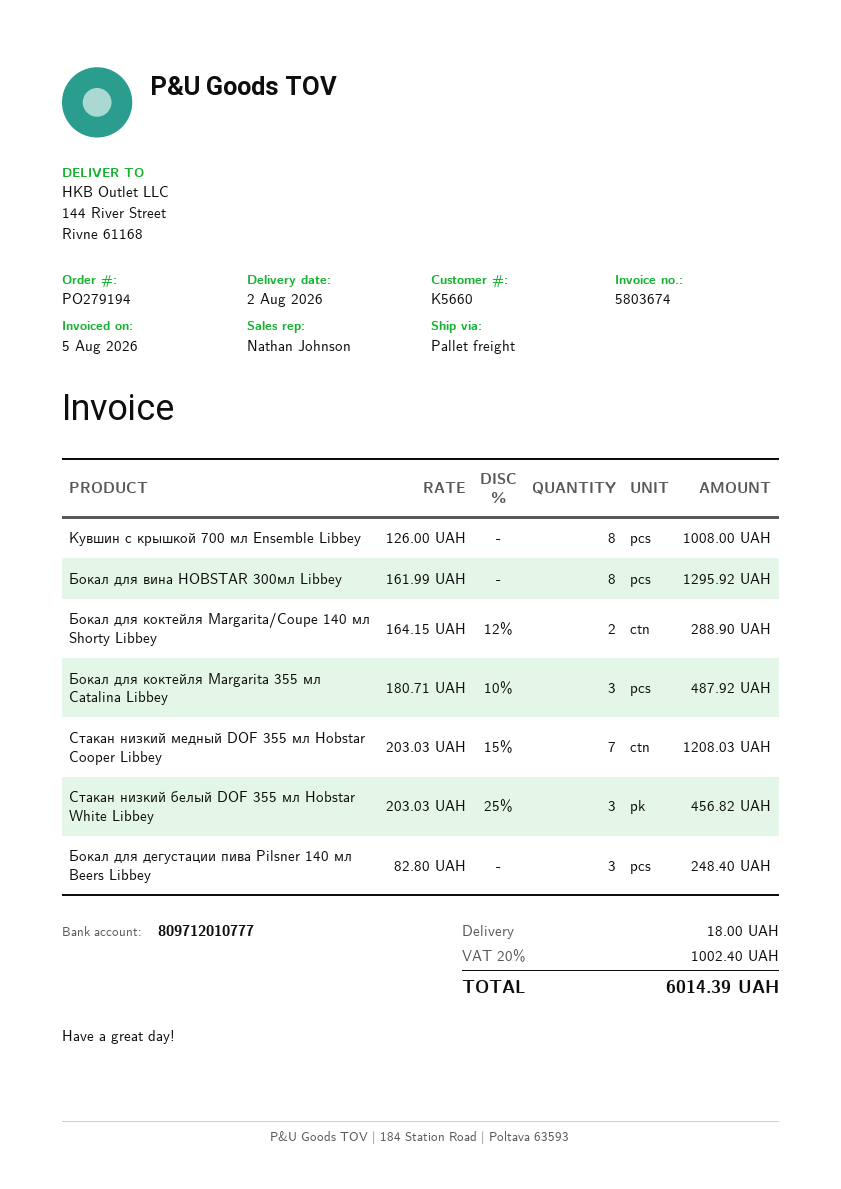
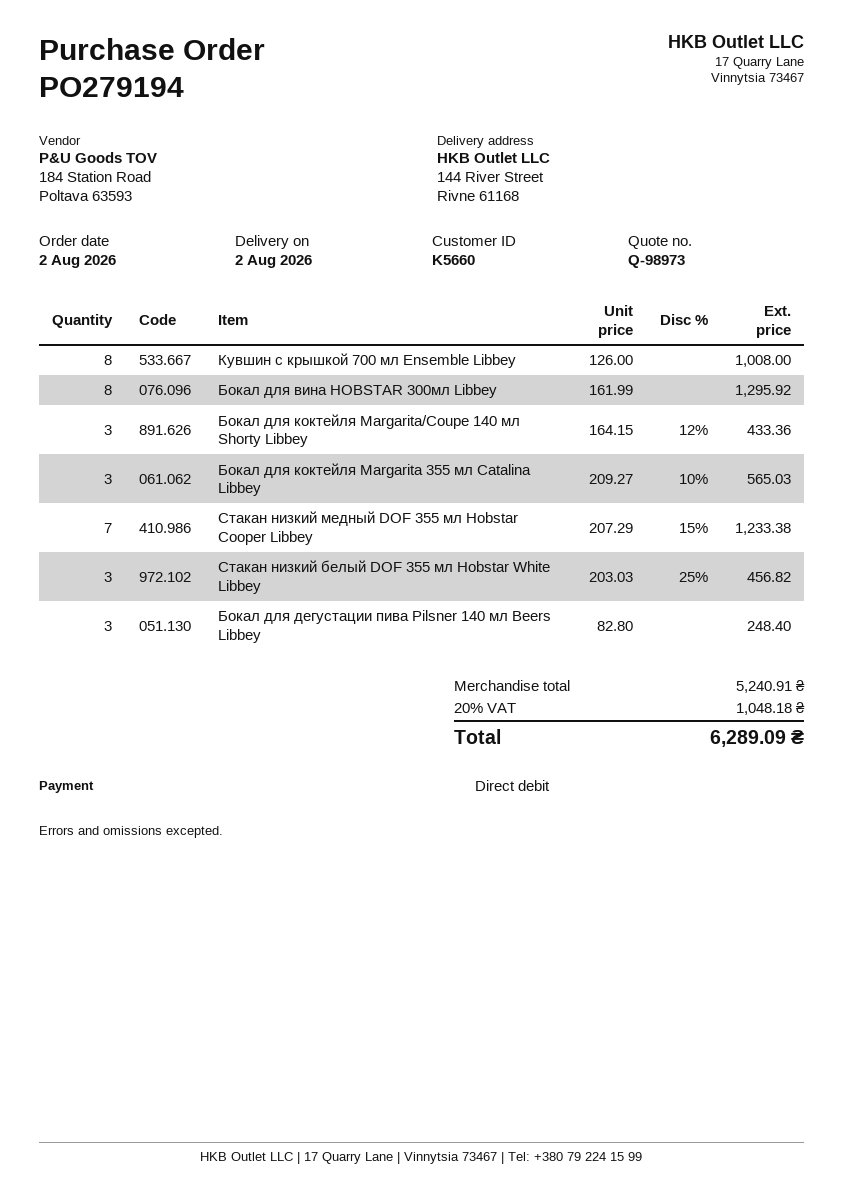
Бокал для коктейля Margarita/Coupe 140 мл Shorty Libbey: 2 x 164.15 - 12% = 288.90 -> 3 x 164.15 - 12% = 433.36
Бокал для коктейля Margarita 355 мл Catalina Libbey: 3 x 180.71 - 10% = 487.92 -> 3 x 209.27 - 10% = 565.03
Стакан низкий медный DOF 355 мл Hobstar Cooper Libbey: 7 x 203.03 - 15% = 1208.03 -> 7 x 207.29 - 15% = 1233.38
shipping: 18.00 -> none
tax: 20% = 1002.40 -> 20% = 1048.18
total: 6014.39 -> 6289.09

